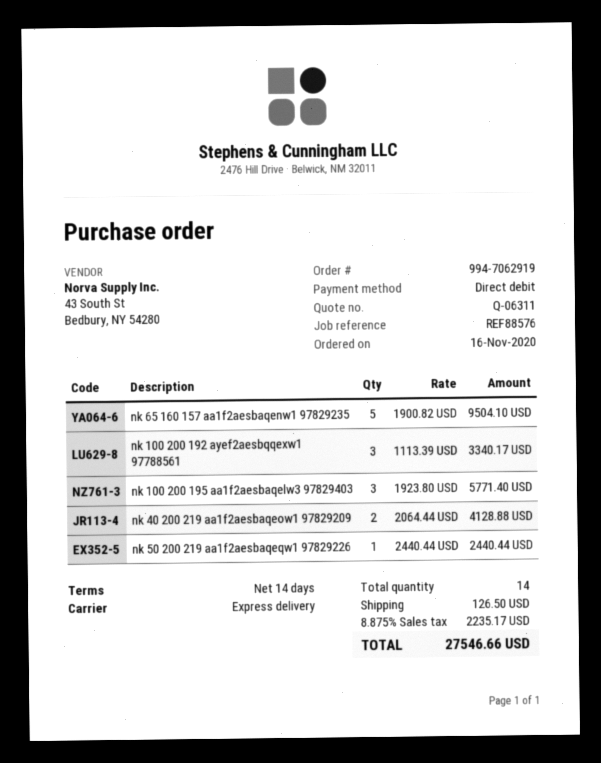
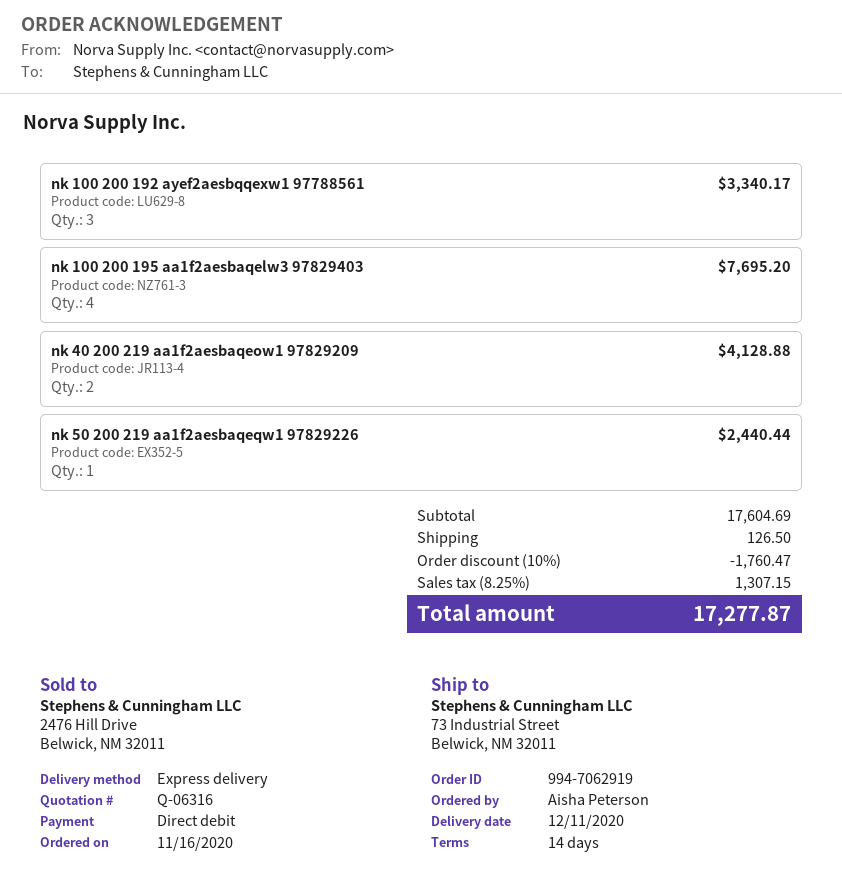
quote number: Q-06311 -> Q-06316
nk 65 160 157 aa1f2aesbaqenw1 97829235: 5 for 9504.10 -> none
nk 100 200 195 aa1f2aesbaqelw3 97829403: 3 for 5771.40 -> 4 for 7695.20
discount: none -> 10% = 1760.47
tax: 8.875% = 2235.17 -> 8.25% = 1307.15
total: 27546.66 -> 17277.87

